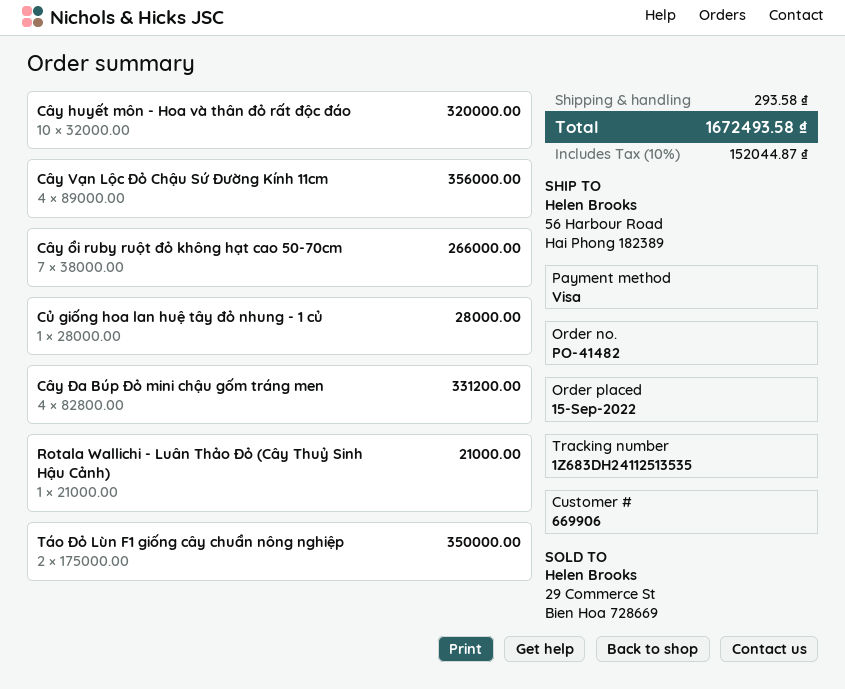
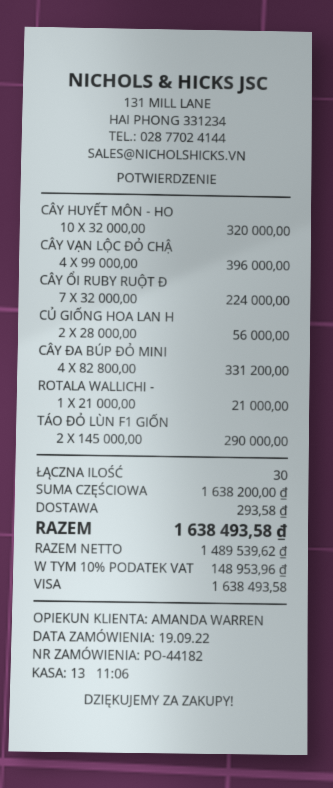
order number: PO-41482 -> PO-44182
order date: 2022-09-15 -> 2022-09-19
Cây Vạn Lộc Đỏ Chậu Sứ Đường Kính 11cm: 4 x 89000.00 = 356000.00 -> 4 x 99000.00 = 396000.00
Cây ổi ruby ruột đỏ không hạt cao 50-70cm: 7 x 38000.00 = 266000.00 -> 7 x 32000.00 = 224000.00
Củ giống hoa lan huệ tây đỏ nhung - 1 củ: 1 x 28000.00 = 28000.00 -> 2 x 28000.00 = 56000.00
Táo Đỏ Lùn F1 giống cây chuẩn nông nghiệp: 2 x 175000.00 = 350000.00 -> 2 x 145000.00 = 290000.00
tax: 10% = 152044.87 -> 10% = 148953.96
total: 1672493.58 -> 1638493.58

